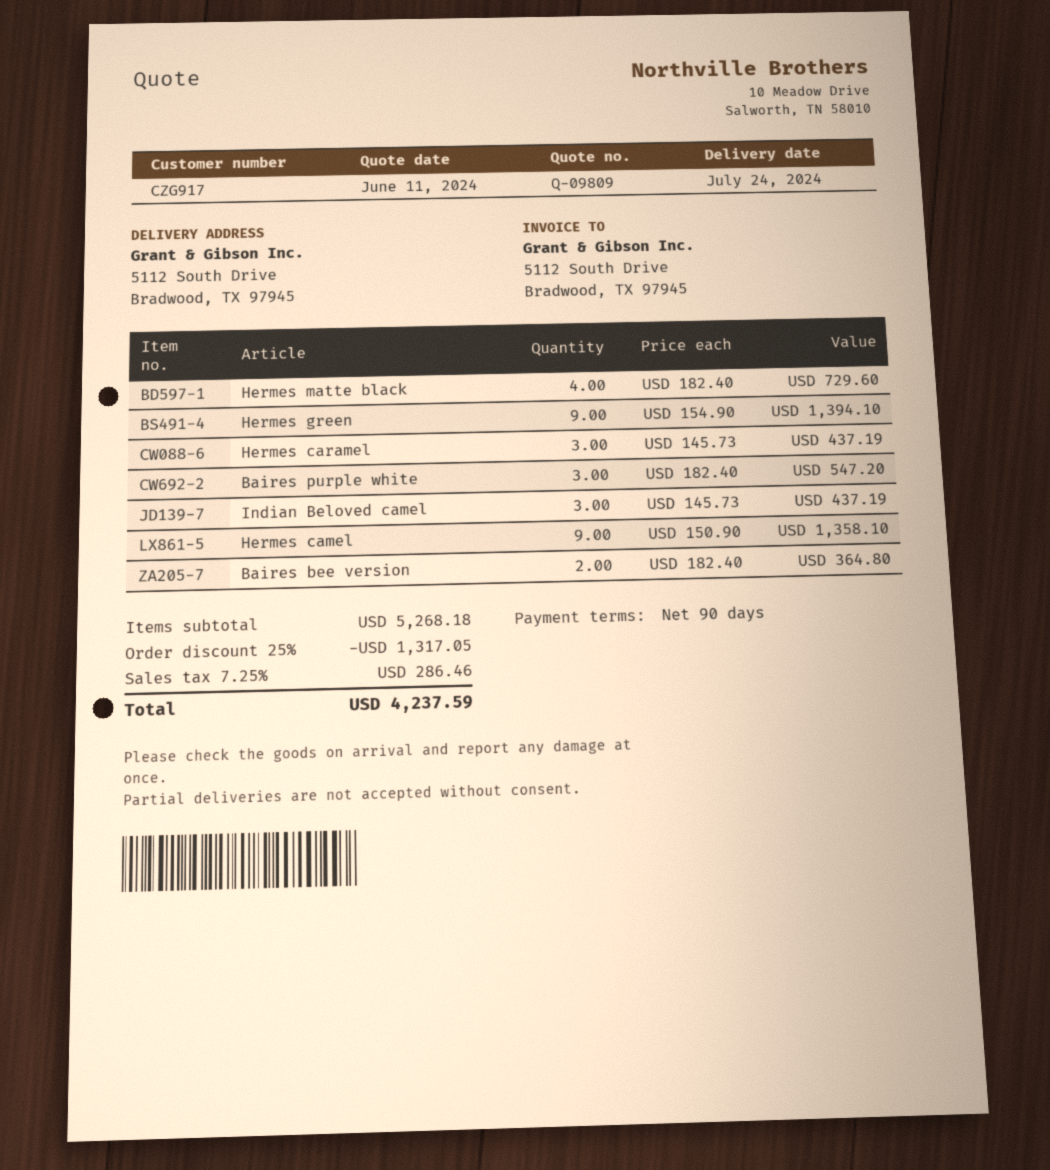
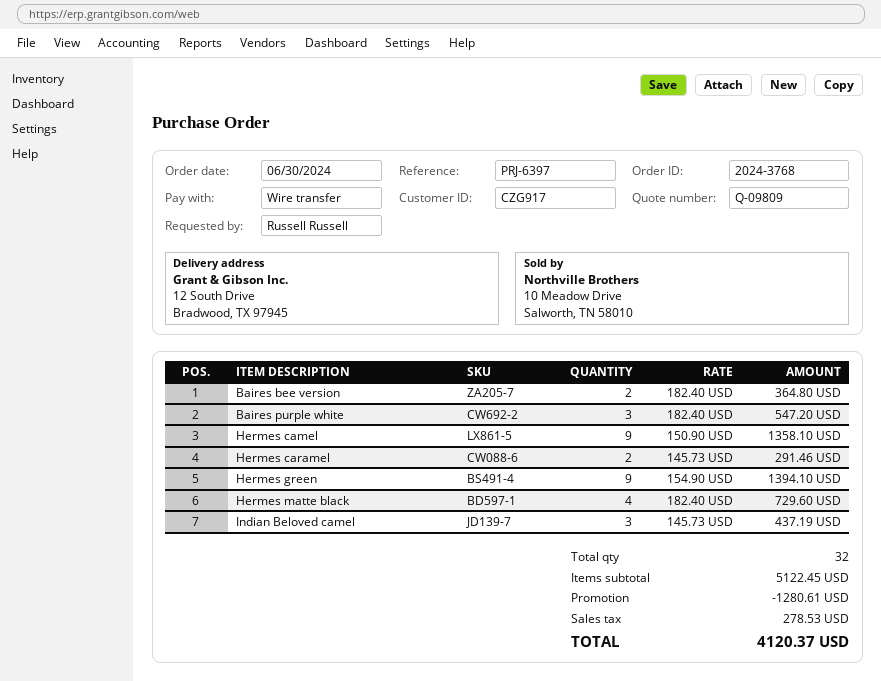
ship to: 5112 South Drive, Bradwood, TX 97945 -> 12 South Drive, Bradwood, TX 97945
Hermes caramel: 3 x 145.73 = 437.19 -> 2 x 145.73 = 291.46
subtotal: 5268.18 -> 5122.45
discount: 1317.05 -> 1280.61
tax: 286.46 -> 278.53
total: 4237.59 -> 4120.37

